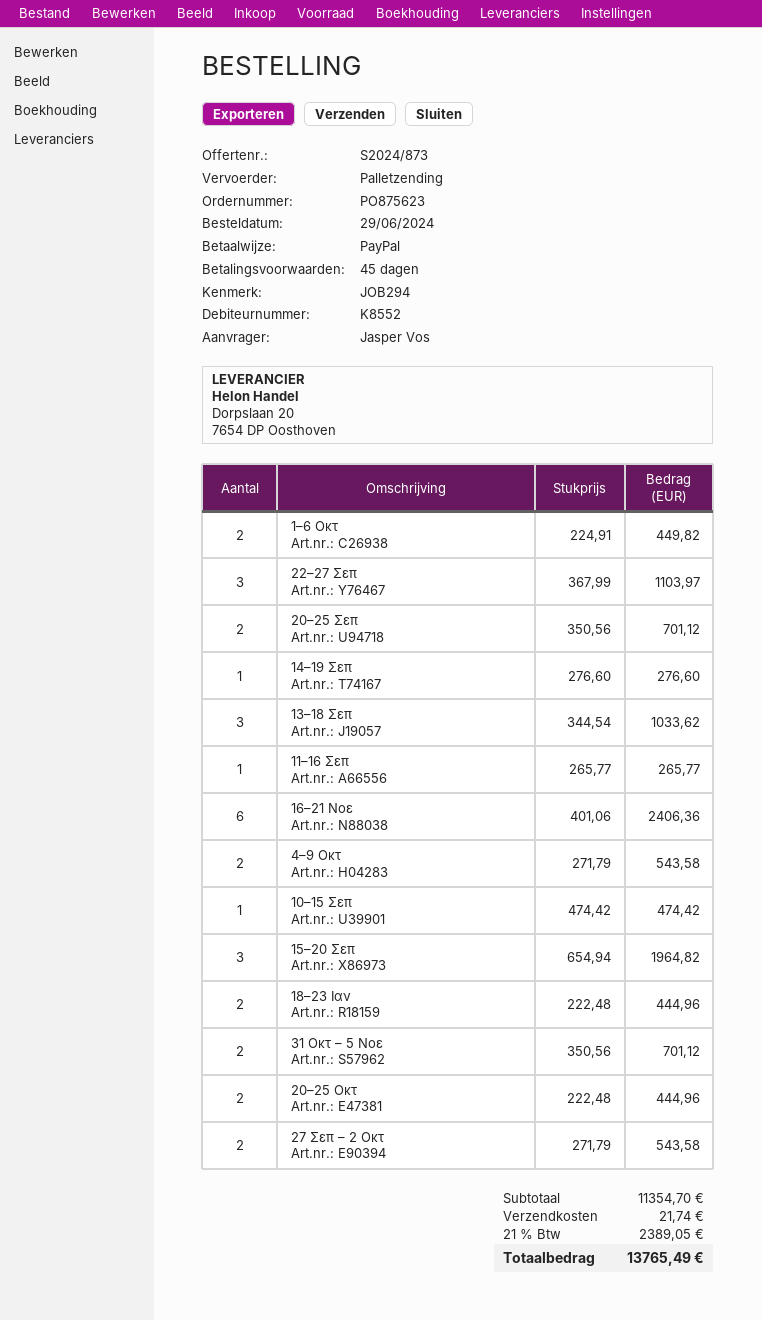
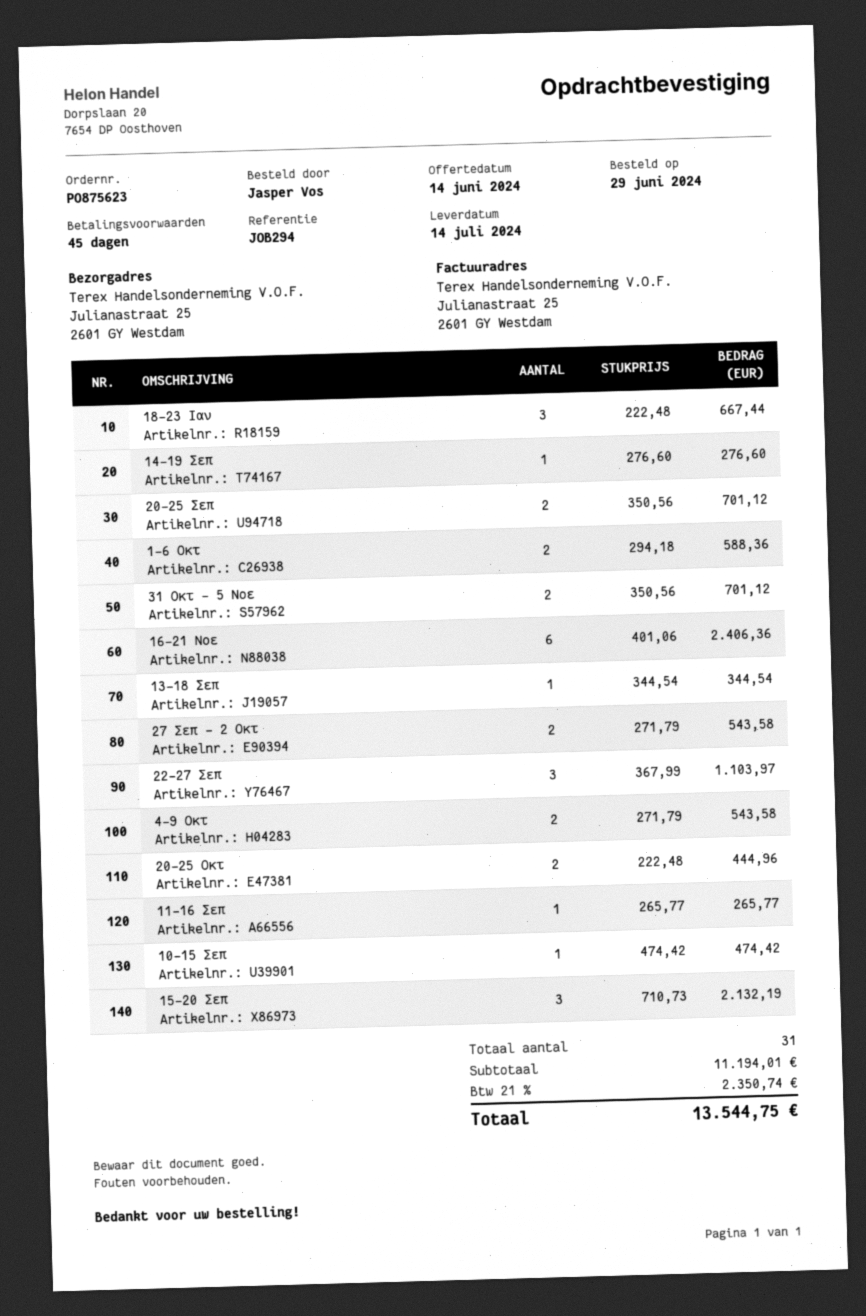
1–6 Οκτ: 2 x 224.91 = 449.82 -> 2 x 294.18 = 588.36
13–18 Σεπ: 3 x 344.54 = 1033.62 -> 1 x 344.54 = 344.54
15–20 Σεπ: 3 x 654.94 = 1964.82 -> 3 x 710.73 = 2132.19
18–23 Ιαν: 2 x 222.48 = 444.96 -> 3 x 222.48 = 667.44
subtotal: 11354.70 -> 11194.01
shipping: 21.74 -> none
tax: 21% = 2389.05 -> 21% = 2350.74
total: 13765.49 -> 13544.75

